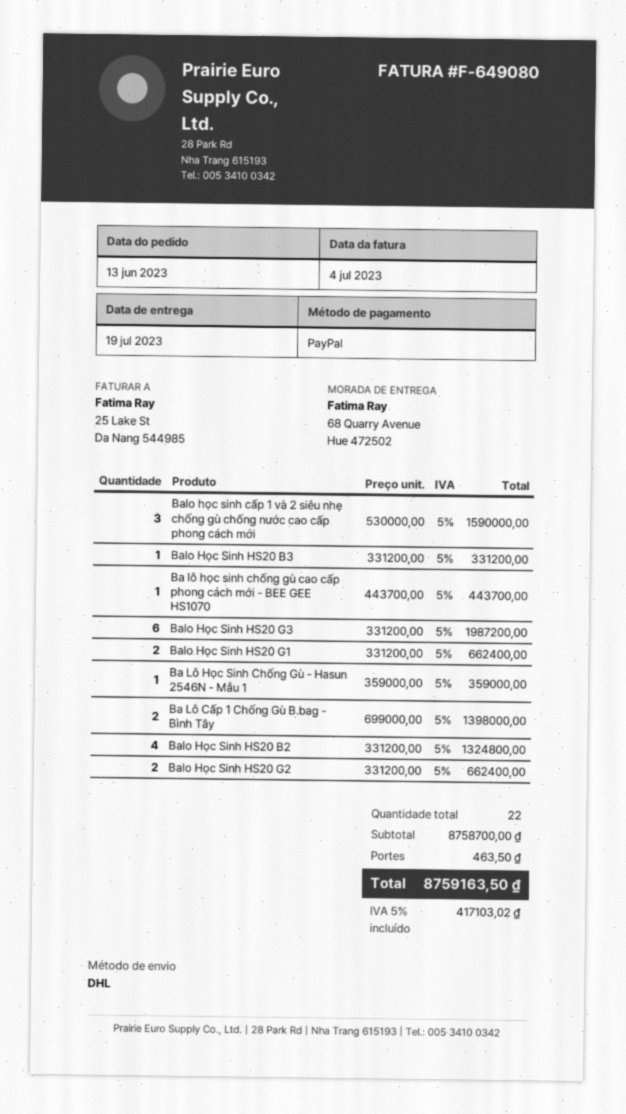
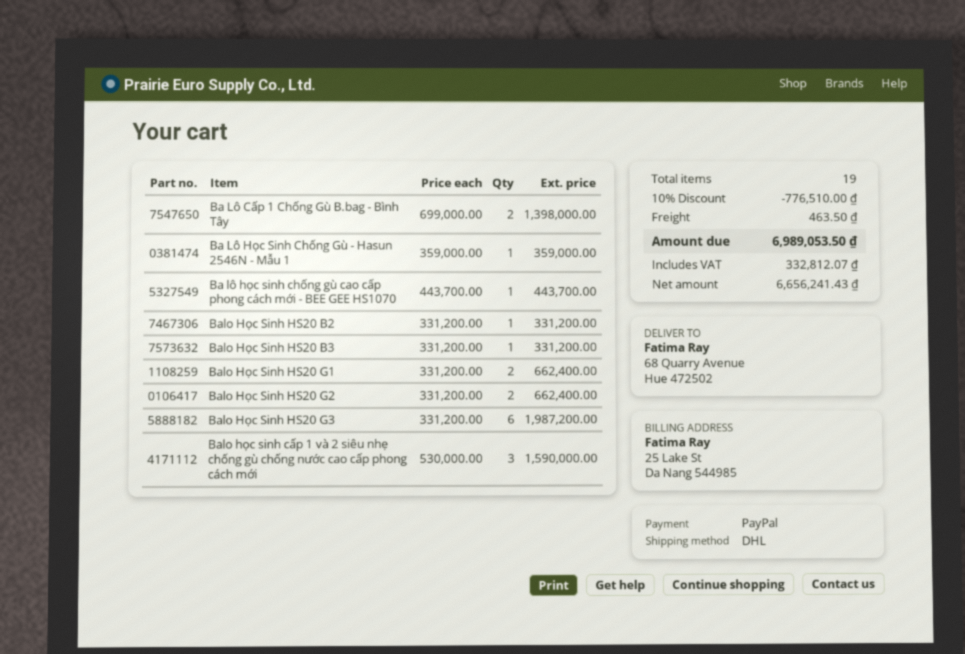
Balo Học Sinh HS20 B2: 4 x 331200.00 = 1324800.00 -> 1 x 331200.00 = 331200.00
total quantity: 22 -> 19
discount: none -> 10% = 776510.00
tax: 417103.02 -> 332812.07
total: 8759163.50 -> 6989053.50

